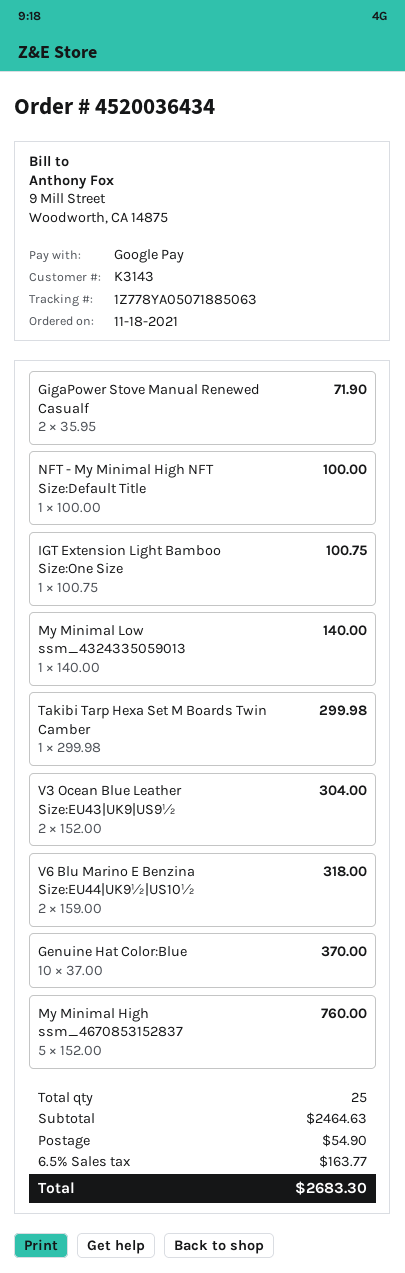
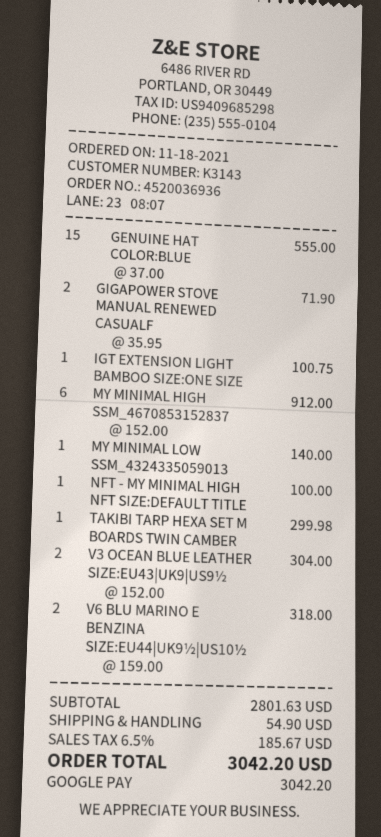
order number: 4520036434 -> 4520036936
Genuine Hat Color:Blue: 10 x 37.00 = 370.00 -> 15 x 37.00 = 555.00
My Minimal High ssm_4670853152837: 5 x 152.00 = 760.00 -> 6 x 152.00 = 912.00
subtotal: 2464.63 -> 2801.63
tax: 6.5% = 163.77 -> 6.5% = 185.67
total: 2683.30 -> 3042.20

